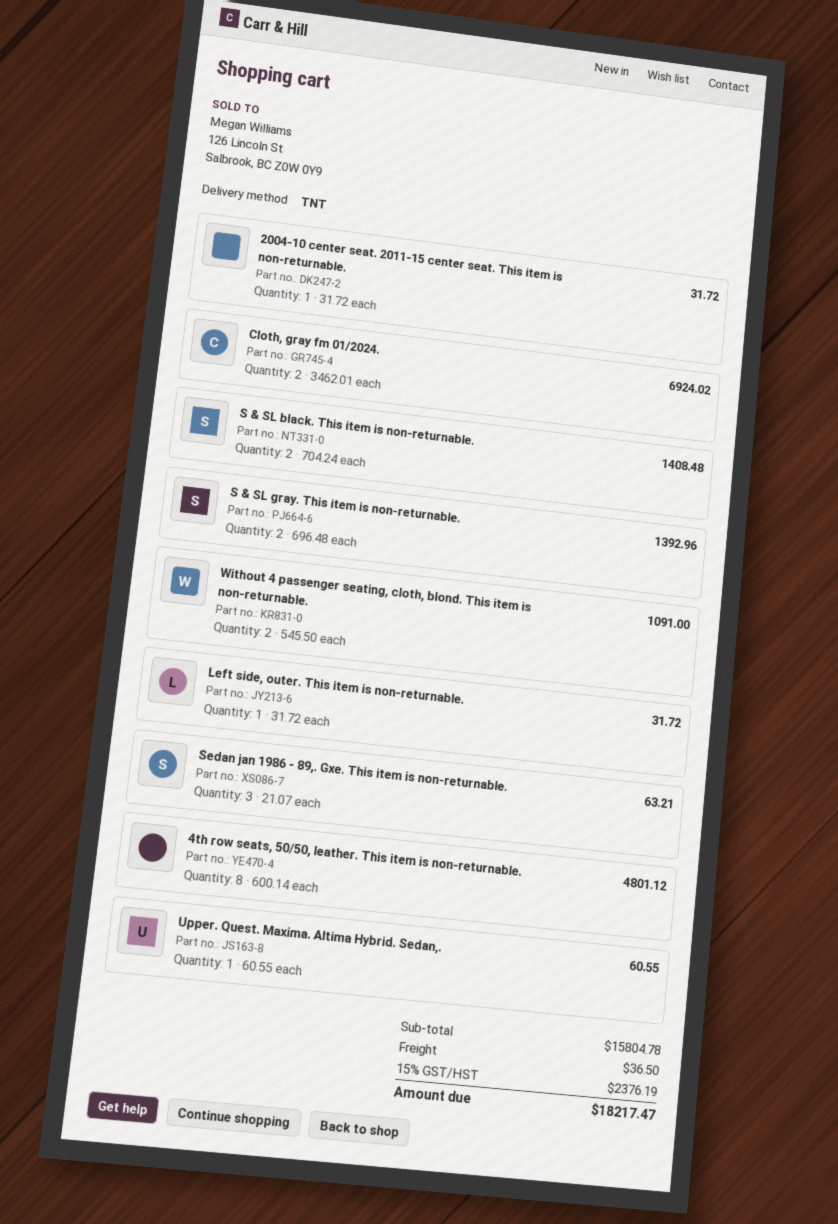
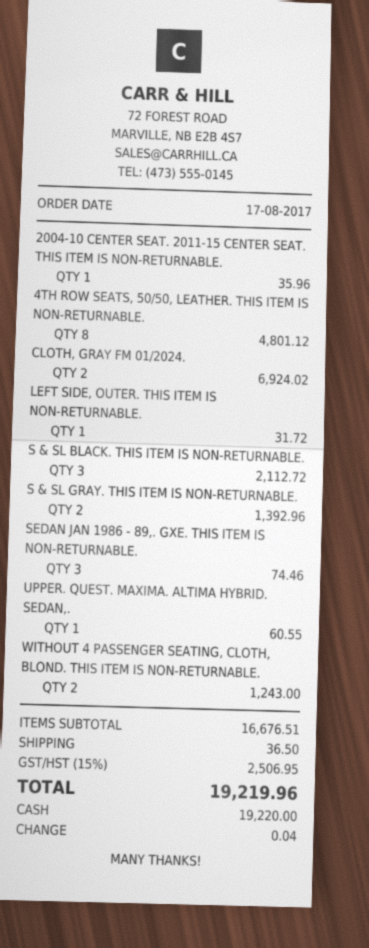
2004-10 center seat. 2011-15 center seat. This item is non-returnable.: 1 for 31.72 -> 1 for 35.96
S & SL black. This item is non-returnable.: 2 for 1408.48 -> 3 for 2112.72
Without 4 passenger seating, cloth, blond. This item is non-returnable.: 2 for 1091.00 -> 2 for 1243.00
Sedan jan 1986 - 89,. Gxe. This item is non-returnable.: 3 for 63.21 -> 3 for 74.46
subtotal: 15804.78 -> 16676.51
tax: 15% = 2376.19 -> 15% = 2506.95
total: 18217.47 -> 19219.96

